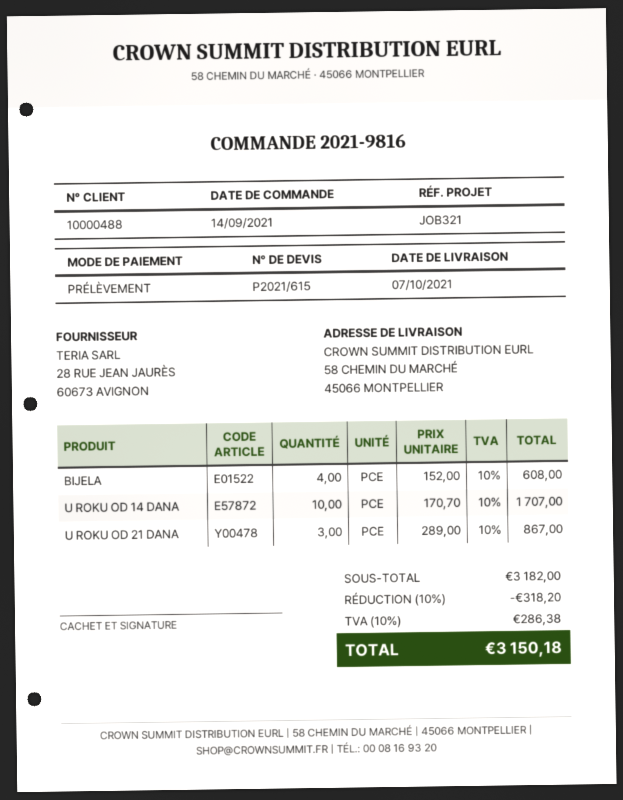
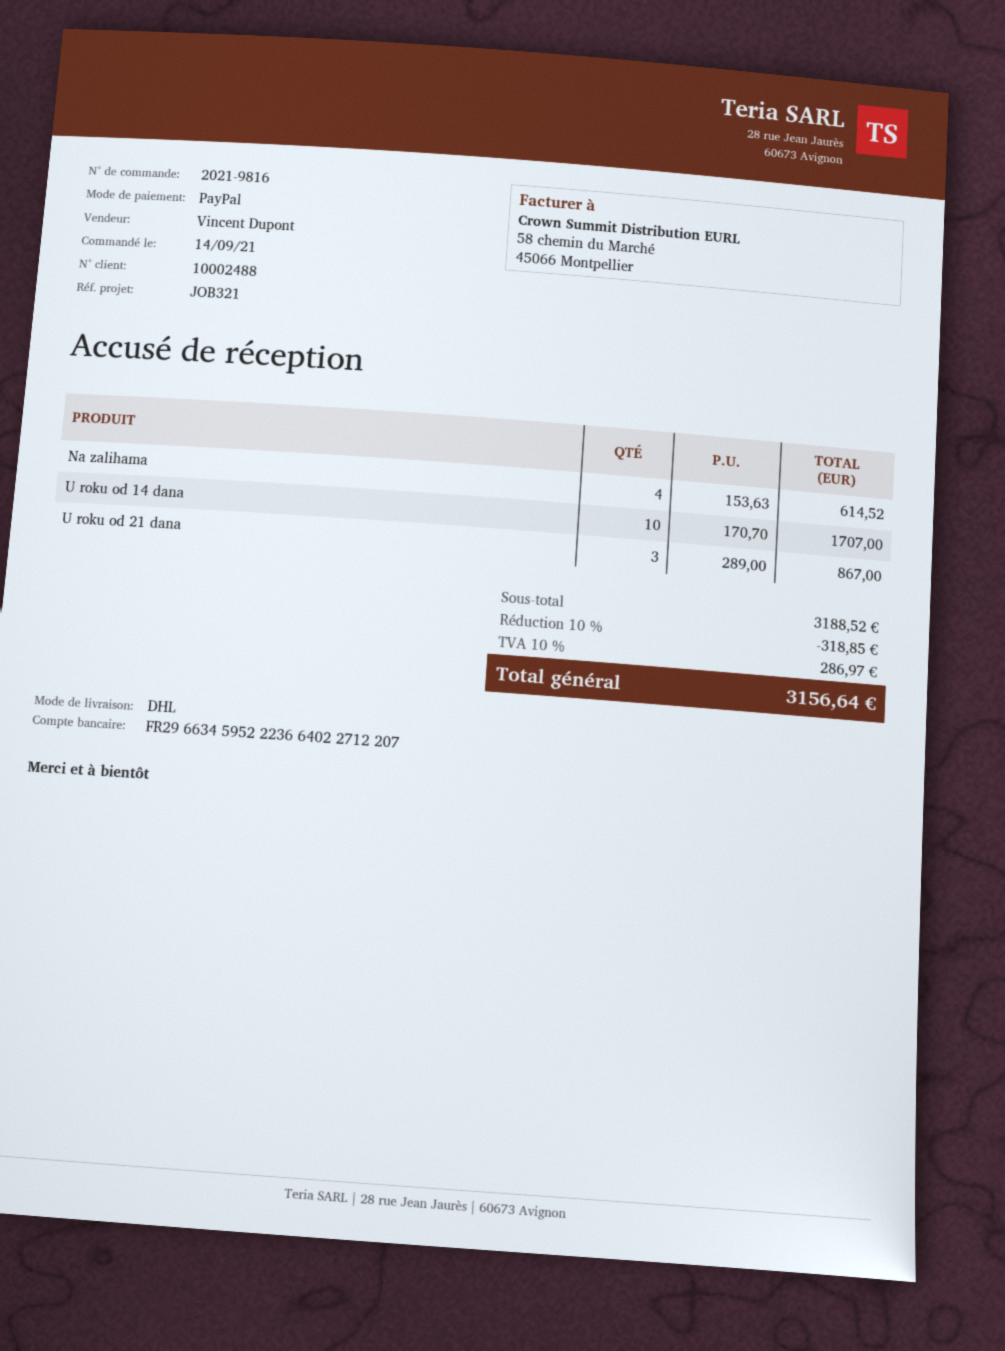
customer number: 10000488 -> 10002488
payment method: direct debit -> PayPal
BIJELA: 4 x 152.00 = 608.00 -> none
Na zalihama: none -> 4 x 153.63 = 614.52
subtotal: 3182.00 -> 3188.52
discount: 10% = 318.20 -> 10% = 318.85
tax: 10% = 286.38 -> 10% = 286.97
total: 3150.18 -> 3156.64

